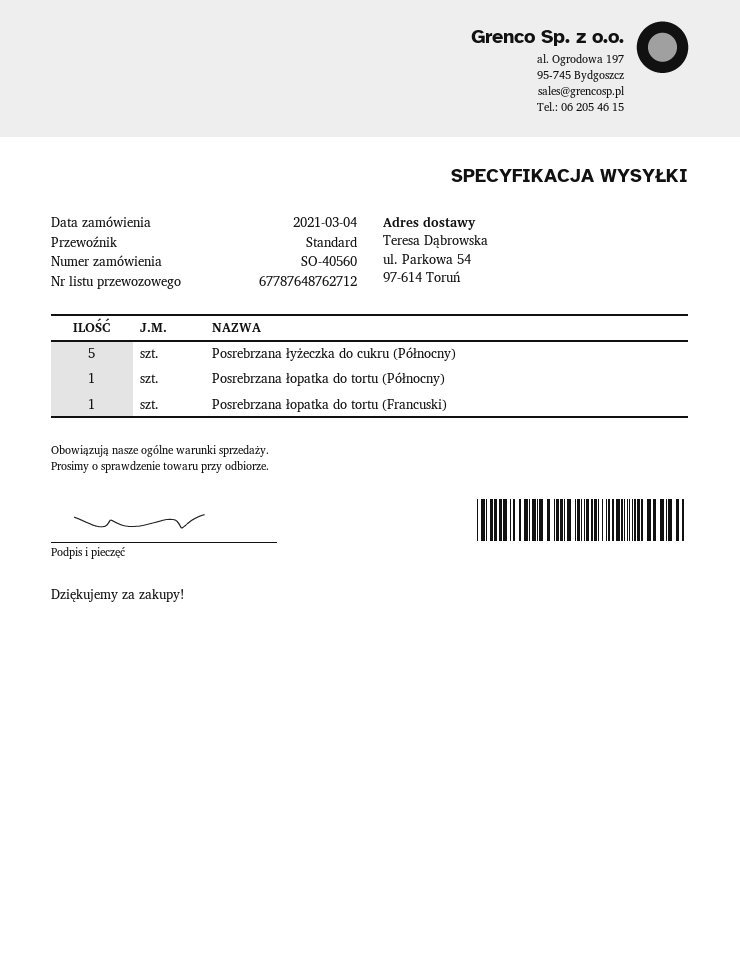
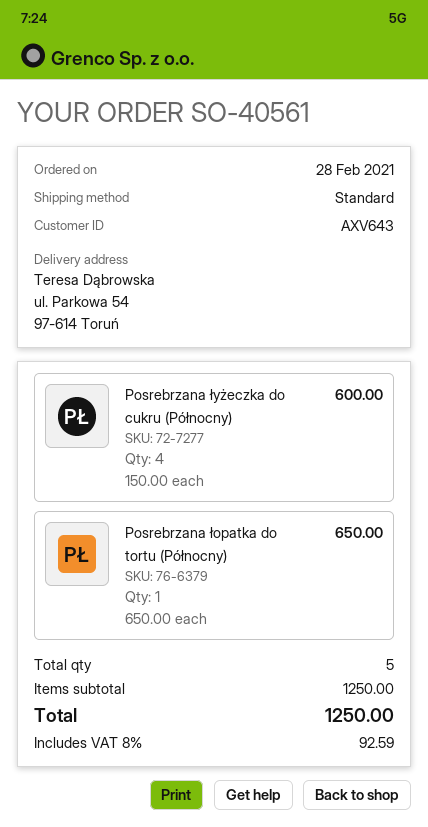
order number: SO-40560 -> SO-40561
order date: 2021-03-04 -> 2021-02-28
Posrebrzana łyżeczka do cukru (Północny): 5 -> 4
Posrebrzana łopatka do tortu (Francuski): 1 -> none

